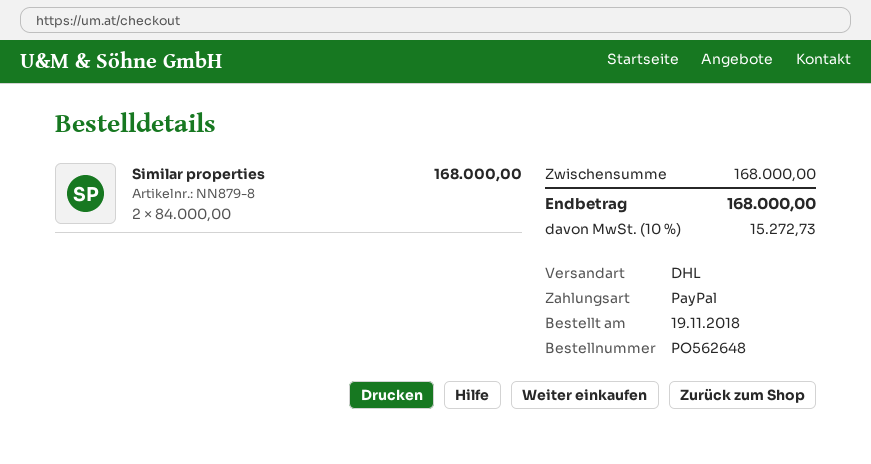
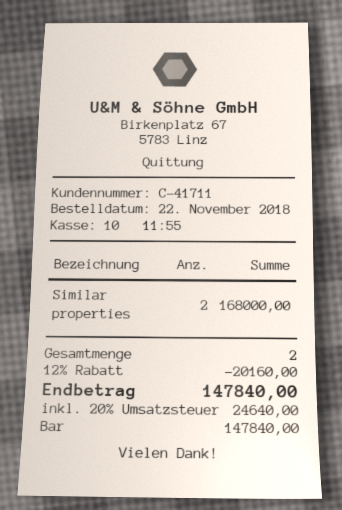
order date: 2018-11-19 -> 2018-11-22
payment method: PayPal -> cash
discount: none -> 12% = 20160.00
tax: 10% = 15272.73 -> 20% = 24640.00
total: 168000.00 -> 147840.00

